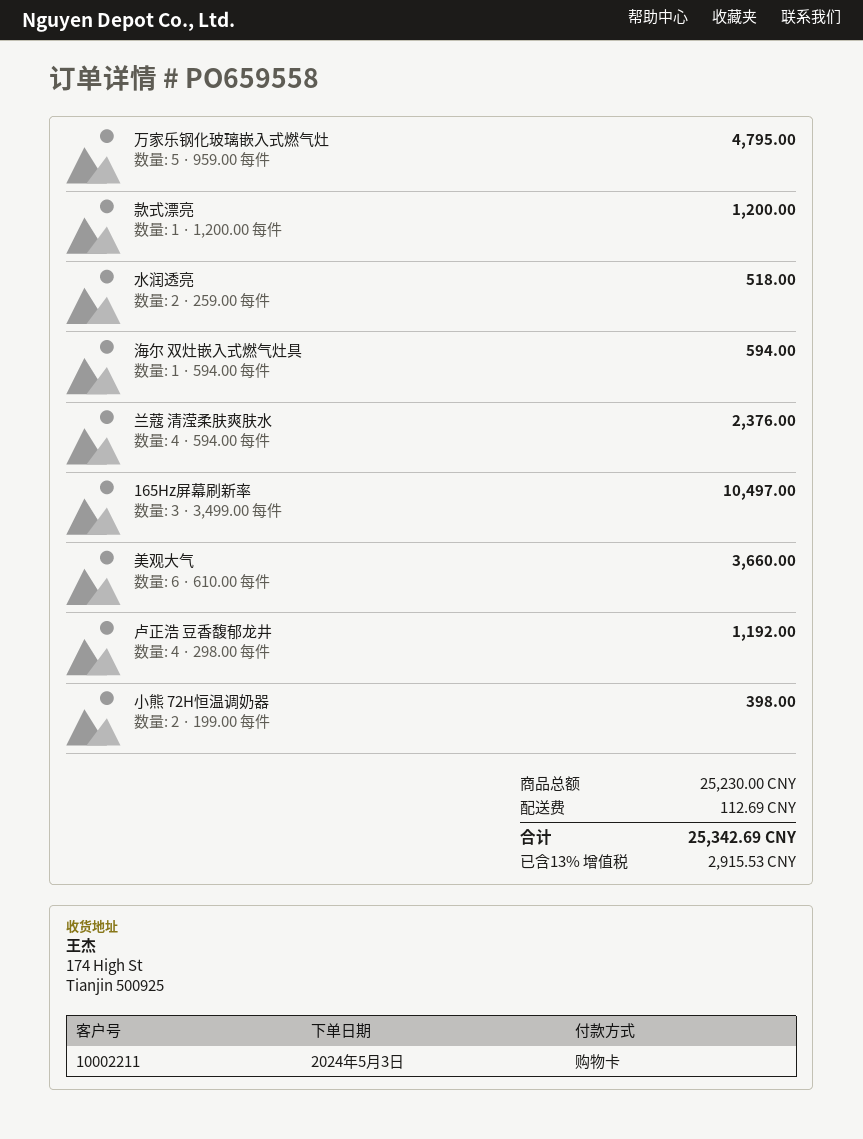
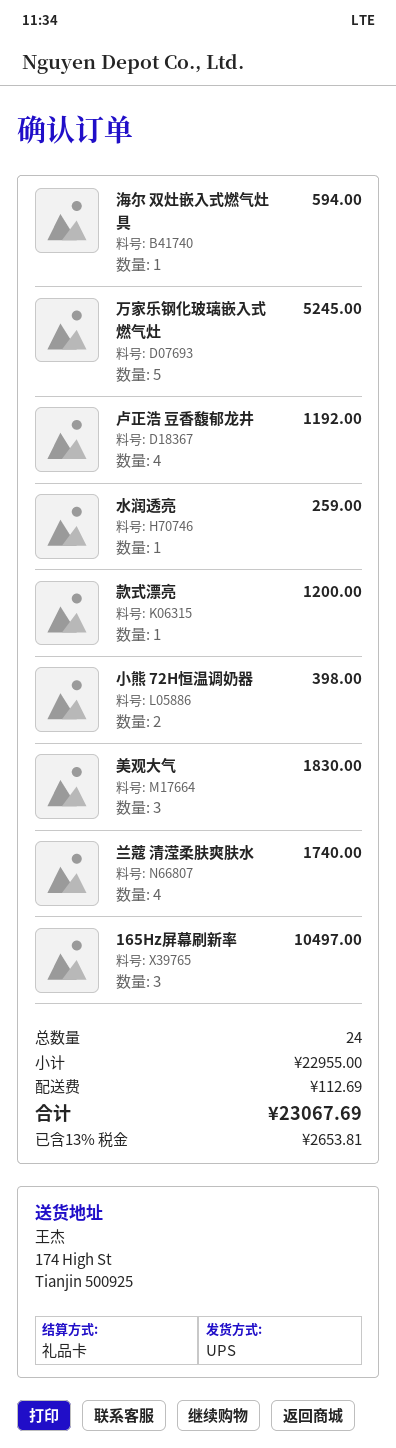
万家乐钢化玻璃嵌入式燃气灶: 5 for 4795.00 -> 5 for 5245.00
水润透亮: 2 for 518.00 -> 1 for 259.00
兰蔻 清滢柔肤爽肤水: 4 for 2376.00 -> 4 for 1740.00
美观大气: 6 for 3660.00 -> 3 for 1830.00
subtotal: 25230.00 -> 22955.00
tax: 13% = 2915.53 -> 13% = 2653.81
total: 25342.69 -> 23067.69

